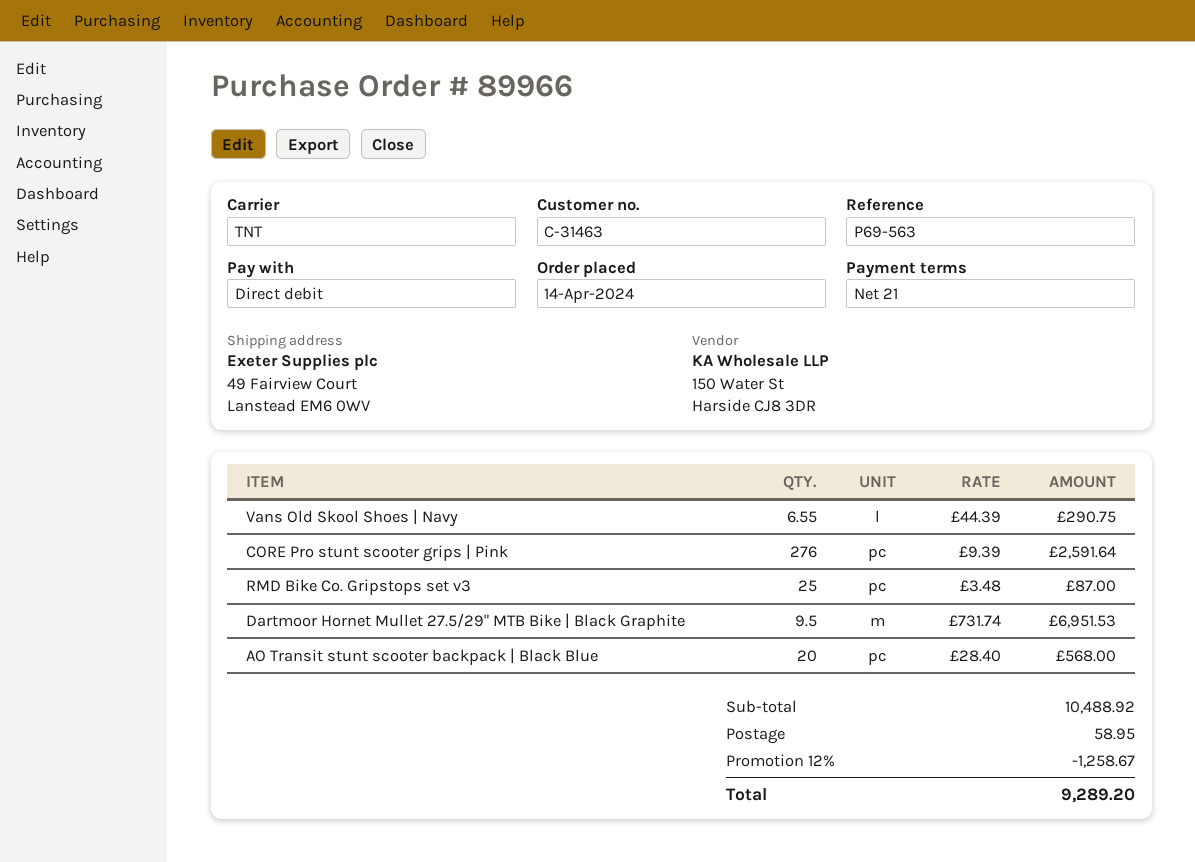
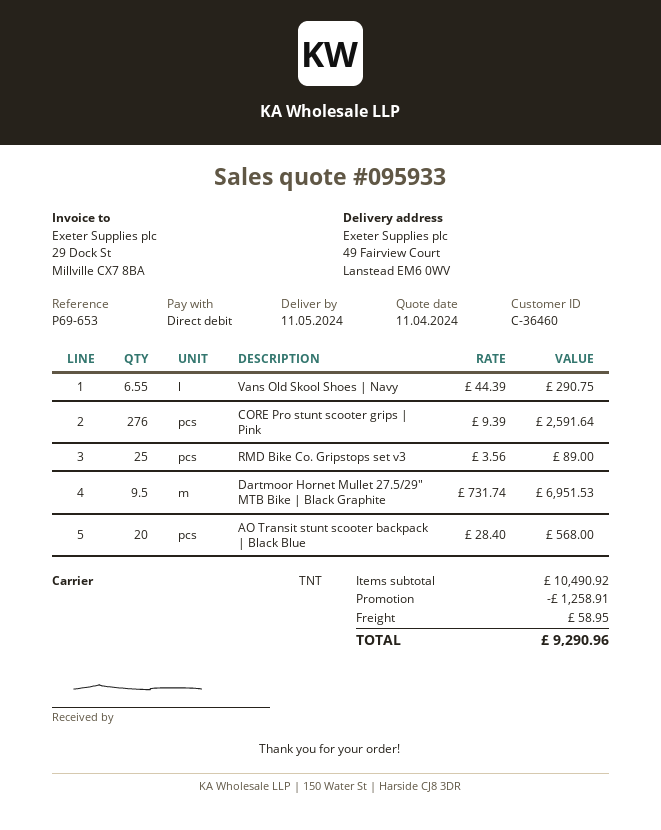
customer number: C-31463 -> C-36460
reference: P69-563 -> P69-653
RMD Bike Co. Gripstops set v3: 25 x 3.48 = 87.00 -> 25 x 3.56 = 89.00
subtotal: 10488.92 -> 10490.92
discount: 1258.67 -> 1258.91
total: 9289.20 -> 9290.96

